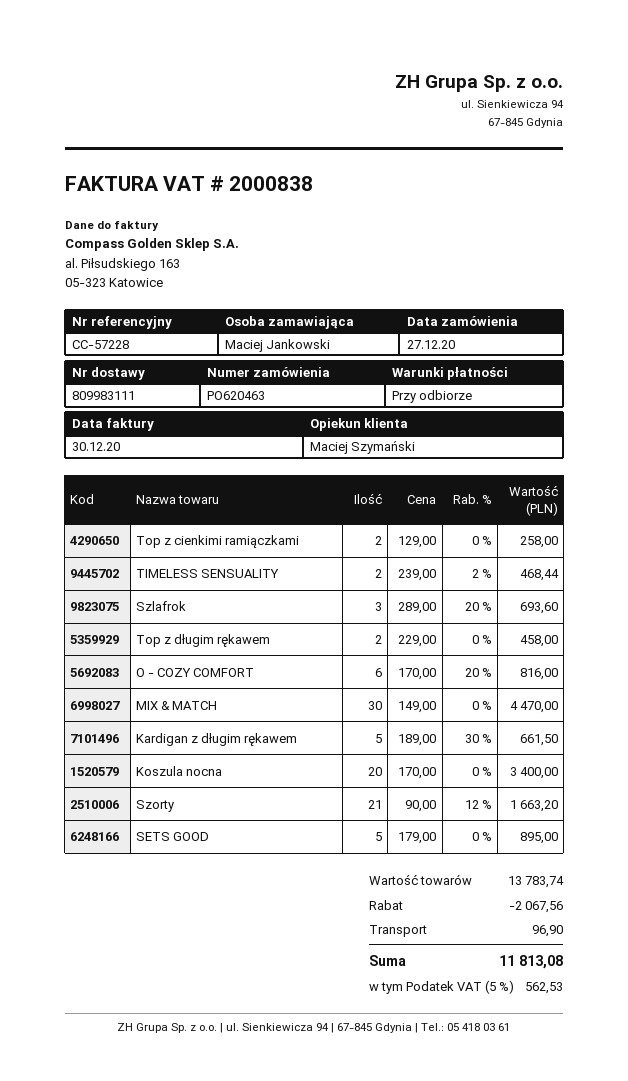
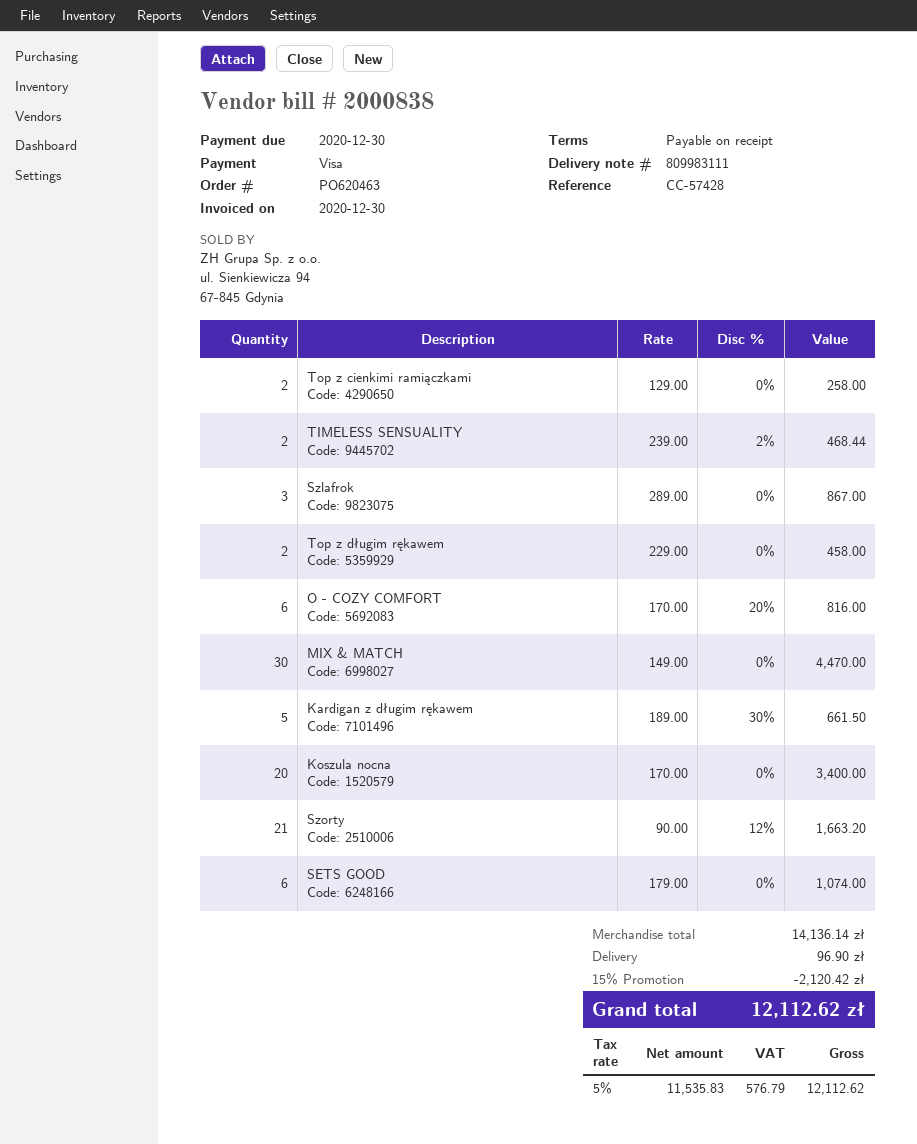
reference: CC-57228 -> CC-57428
Szlafrok: 3 x 289.00 - 20% = 693.60 -> 3 x 289.00 = 867.00
SETS GOOD: 5 x 179.00 = 895.00 -> 6 x 179.00 = 1074.00
subtotal: 13783.74 -> 14136.14
discount: 2067.56 -> 2120.42
tax: 5% = 562.53 -> 5% = 576.79
total: 11813.08 -> 12112.62

